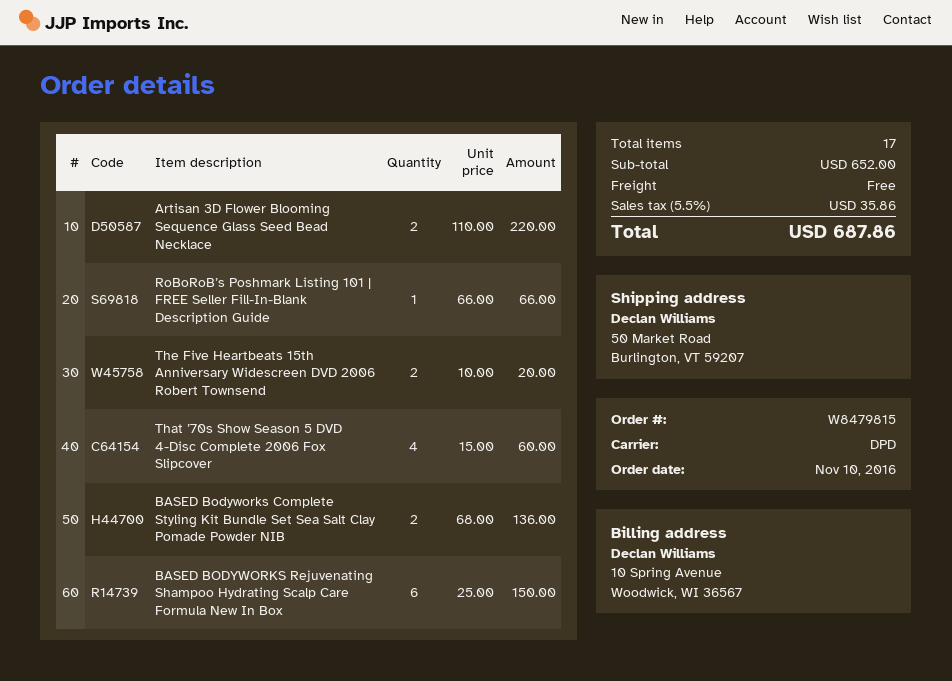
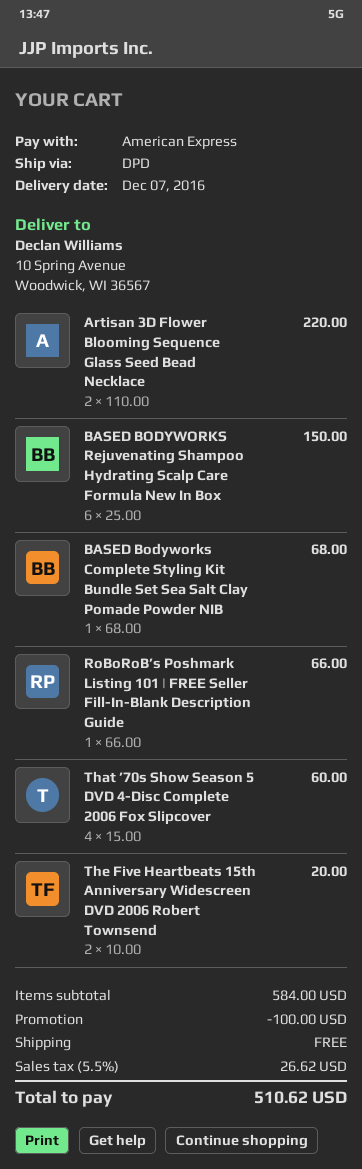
ship to: 50 Market Road, Burlington, VT 59207 -> 10 Spring Avenue, Woodwick, WI 36567
BASED Bodyworks Complete Styling Kit Bundle Set Sea Salt Clay Pomade Powder NIB: 2 x 68.00 = 136.00 -> 1 x 68.00 = 68.00
subtotal: 652.00 -> 584.00
discount: none -> 100.00
tax: 5.5% = 35.86 -> 5.5% = 26.62
total: 687.86 -> 510.62

